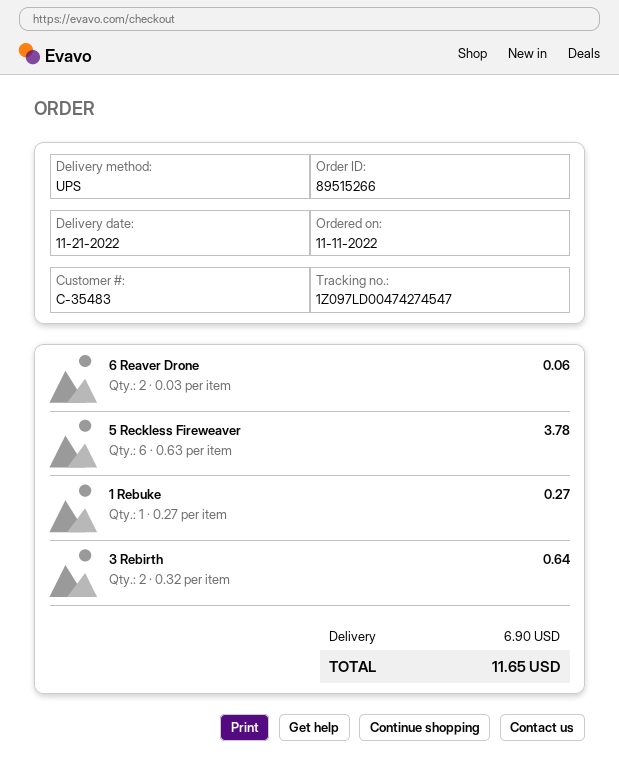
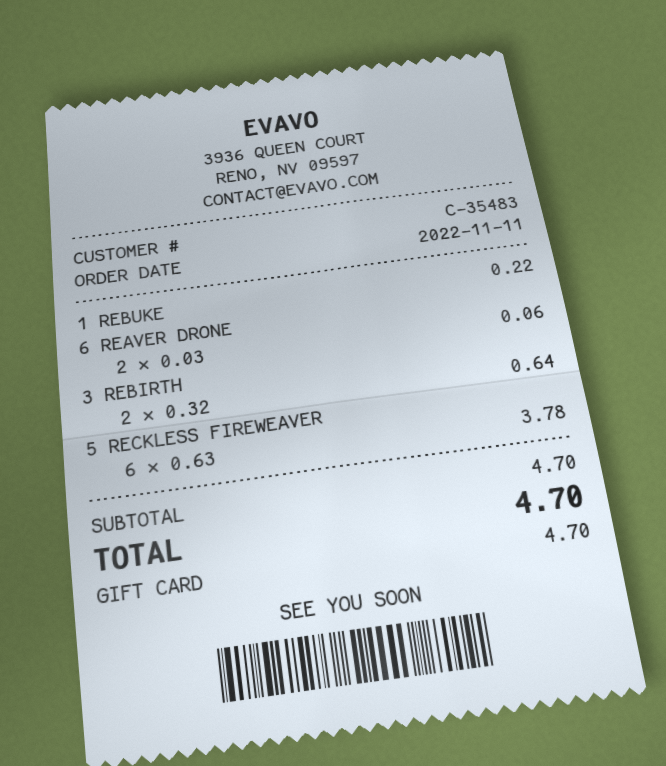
1 Rebuke: 1 x 0.27 = 0.27 -> 1 x 0.22 = 0.22
shipping: 6.90 -> none
total: 11.65 -> 4.70

